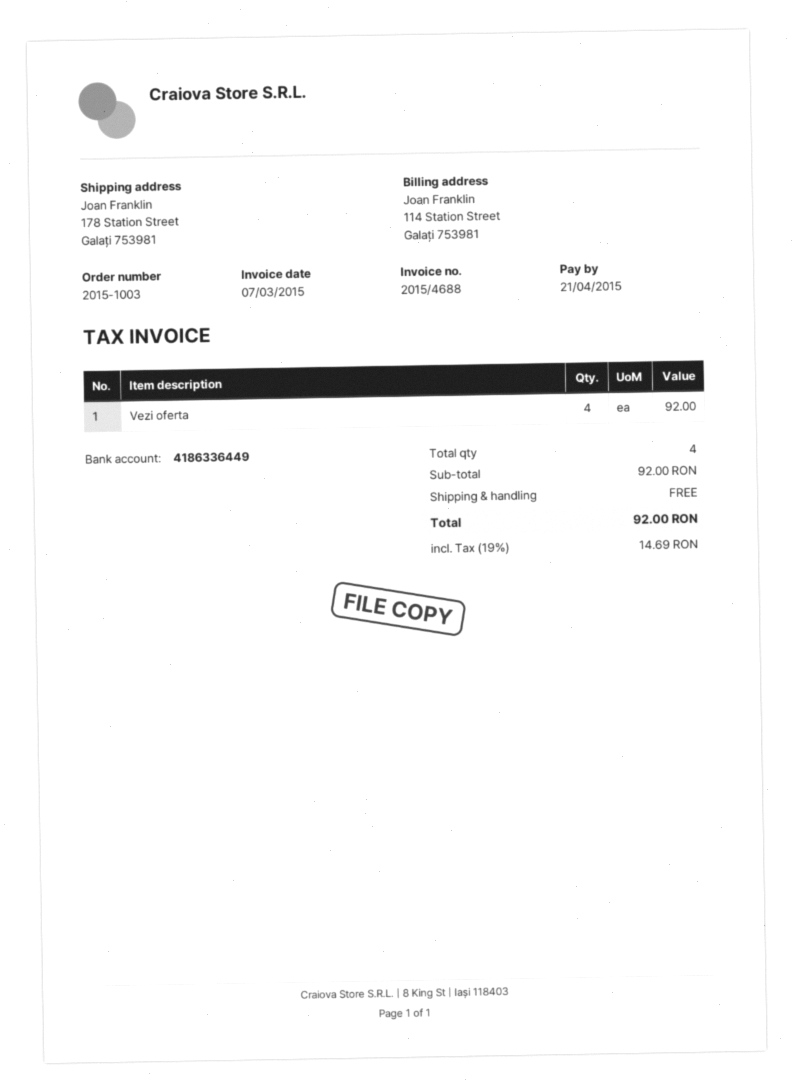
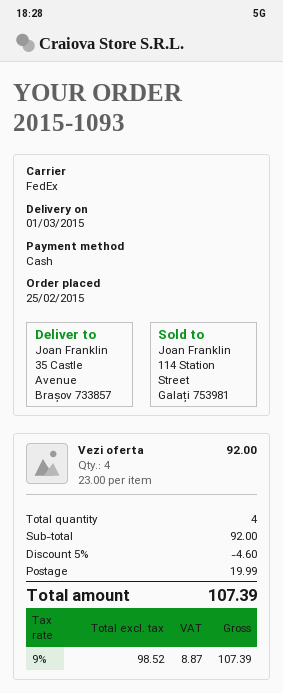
order number: 2015-1003 -> 2015-1093
ship to: 178 Station Street, Galați 753981 -> 35 Castle Avenue, Brașov 733857
discount: none -> 5% = 4.60
shipping: 0.00 -> 19.99
tax: 19% = 14.69 -> 9% = 8.87
total: 92.00 -> 107.39

